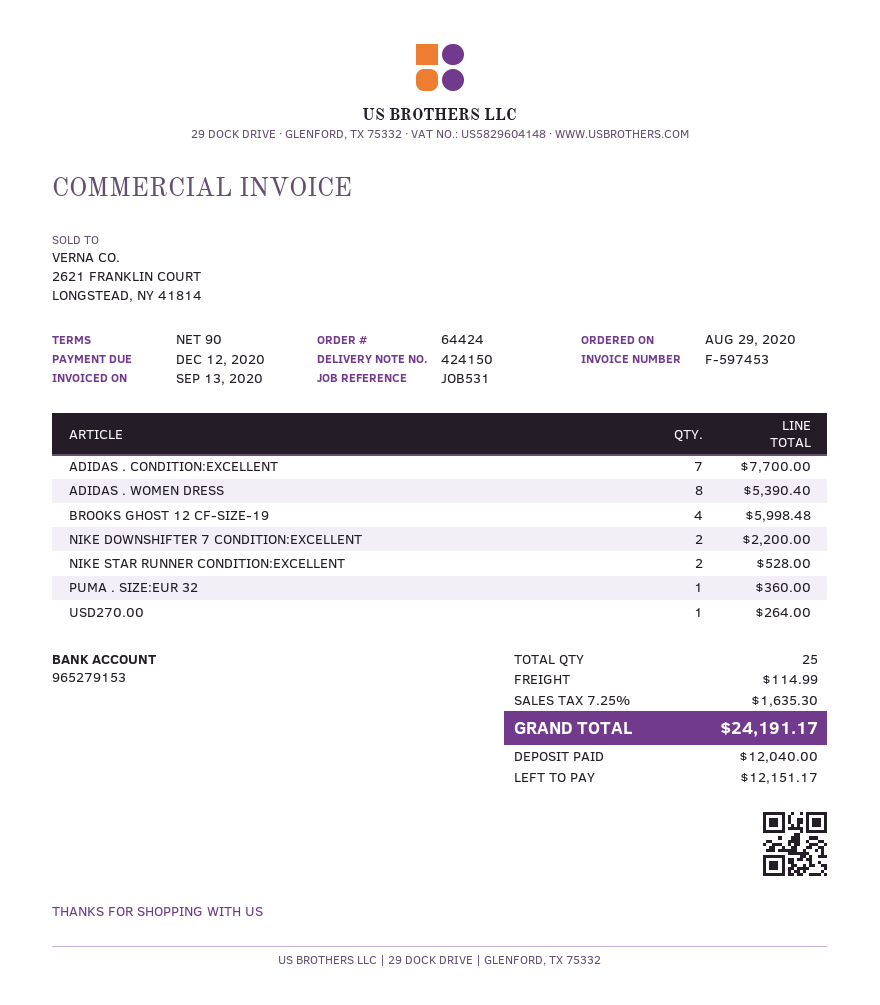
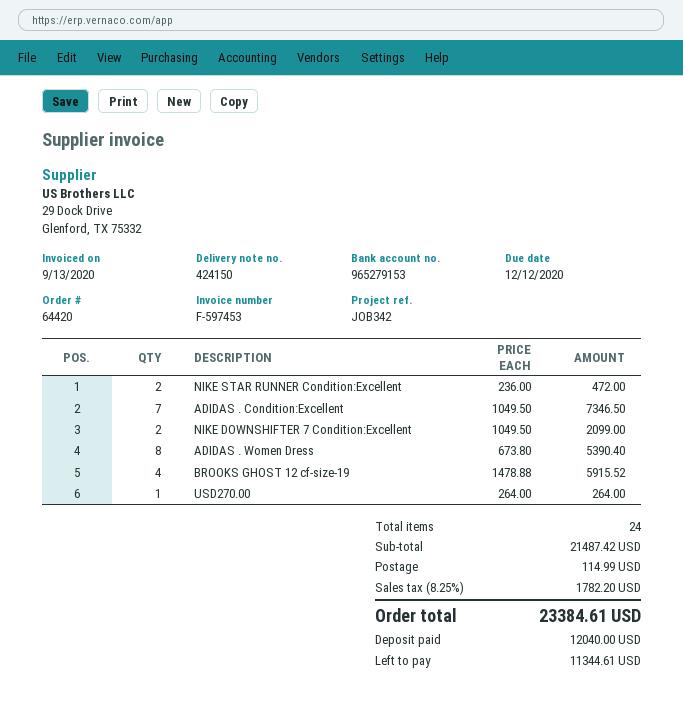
order number: 64424 -> 64420
reference: JOB531 -> JOB342
ADIDAS . CONDITION:EXCELLENT: 7 for 7700.00 -> 7 for 7346.50
BROOKS GHOST 12 CF-SIZE-19: 4 for 5998.48 -> 4 for 5915.52
NIKE DOWNSHIFTER 7 CONDITION:EXCELLENT: 2 for 2200.00 -> 2 for 2099.00
NIKE STAR RUNNER CONDITION:EXCELLENT: 2 for 528.00 -> 2 for 472.00
PUMA . SIZE:EUR 32: 1 for 360.00 -> none
total quantity: 25 -> 24
tax: 7.25% = 1635.30 -> 8.25% = 1782.20
total: 24191.17 -> 23384.61
balance: 12151.17 -> 11344.61

